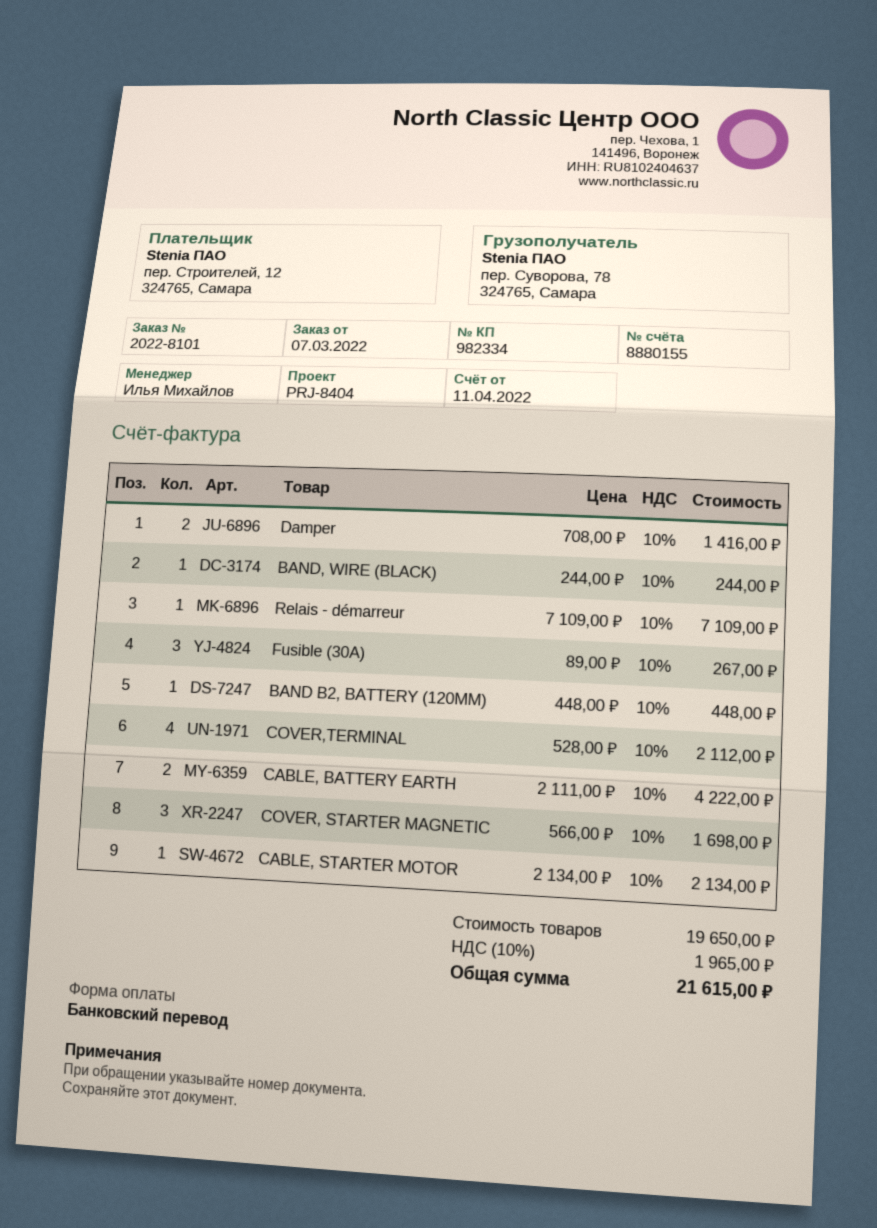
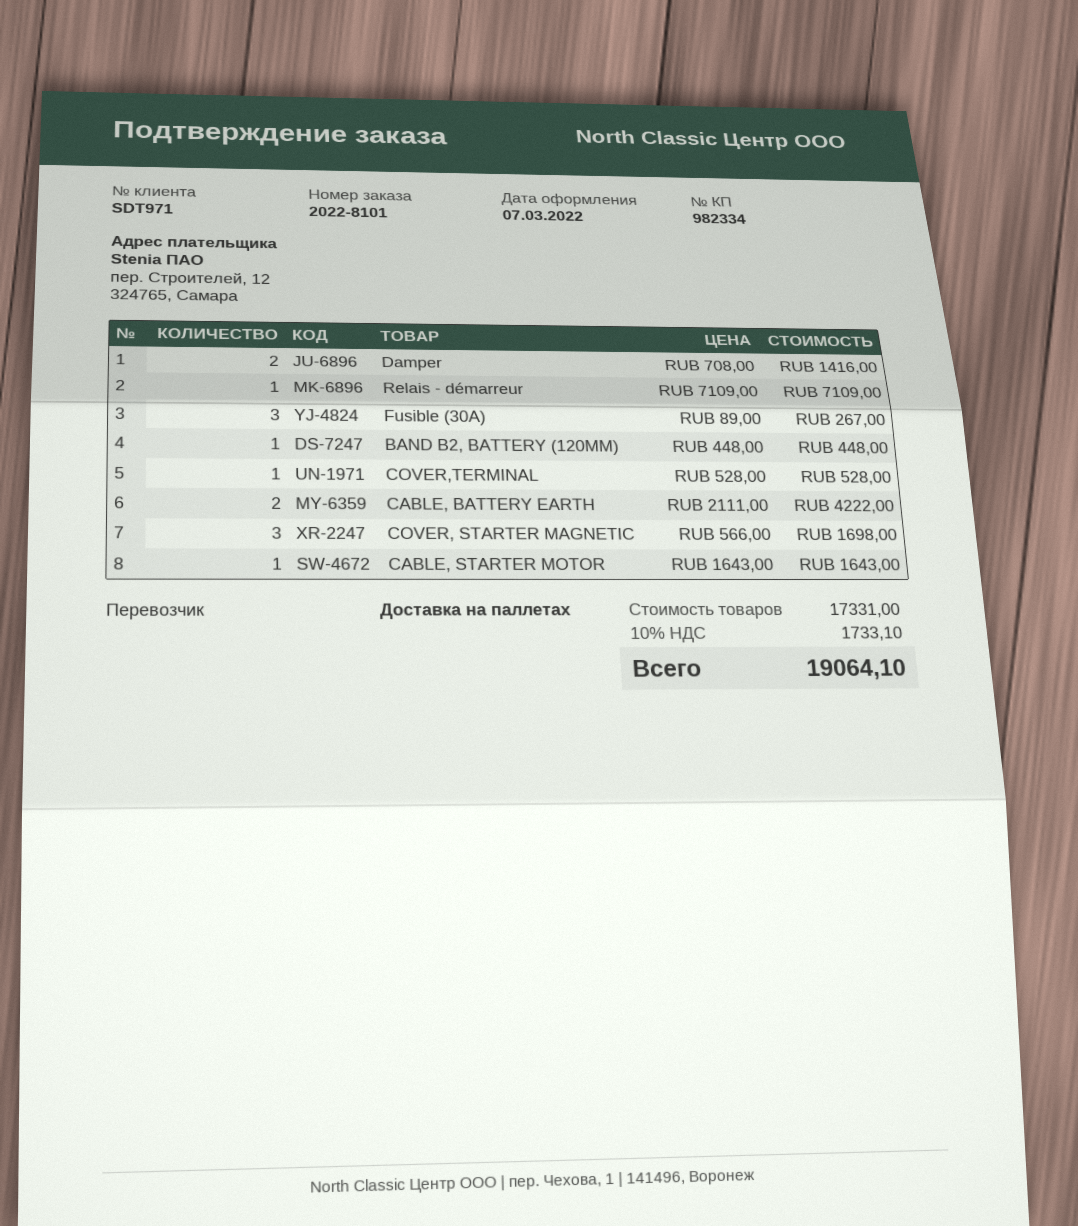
BAND, WIRE (BLACK): 1 x 244.00 = 244.00 -> none
COVER,TERMINAL: 4 x 528.00 = 2112.00 -> 1 x 528.00 = 528.00
CABLE, STARTER MOTOR: 1 x 2134.00 = 2134.00 -> 1 x 1643.00 = 1643.00
subtotal: 19650.00 -> 17331.00
tax: 10% = 1965.00 -> 10% = 1733.10
total: 21615.00 -> 19064.10

